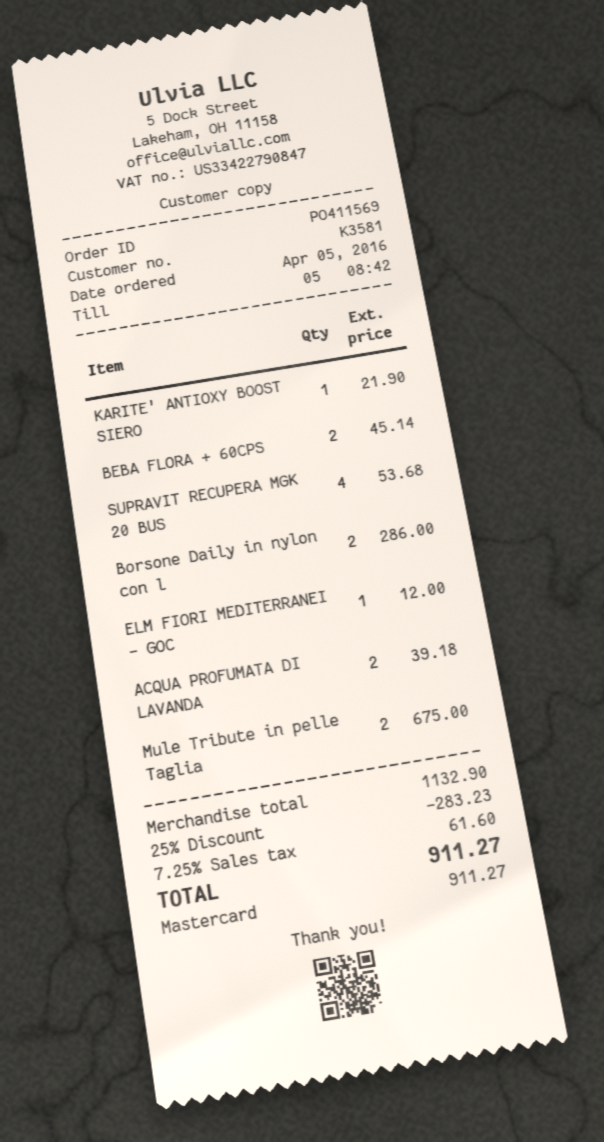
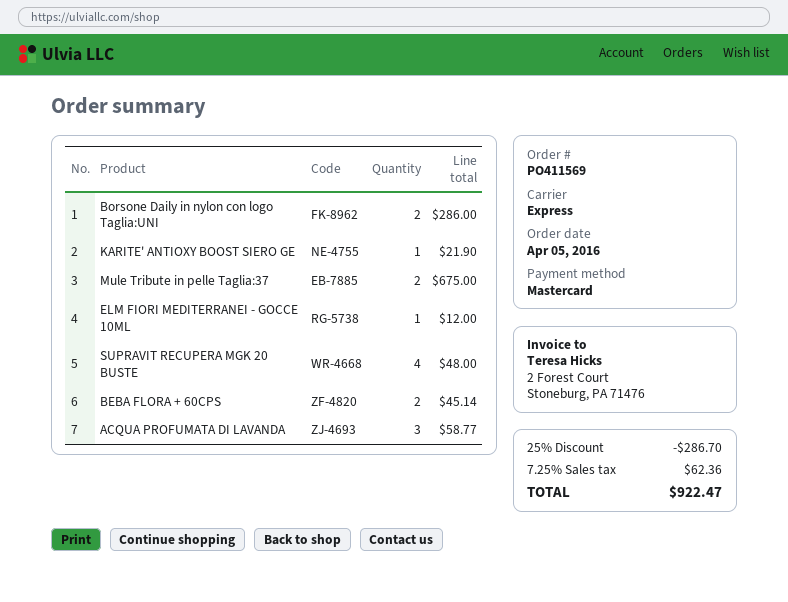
SUPRAVIT RECUPERA MGK 20 BUS: 4 for 53.68 -> 4 for 48.00
ACQUA PROFUMATA DI LAVANDA: 2 for 39.18 -> 3 for 58.77
discount: 25% = 283.23 -> 25% = 286.70
tax: 7.25% = 61.60 -> 7.25% = 62.36
total: 911.27 -> 922.47

